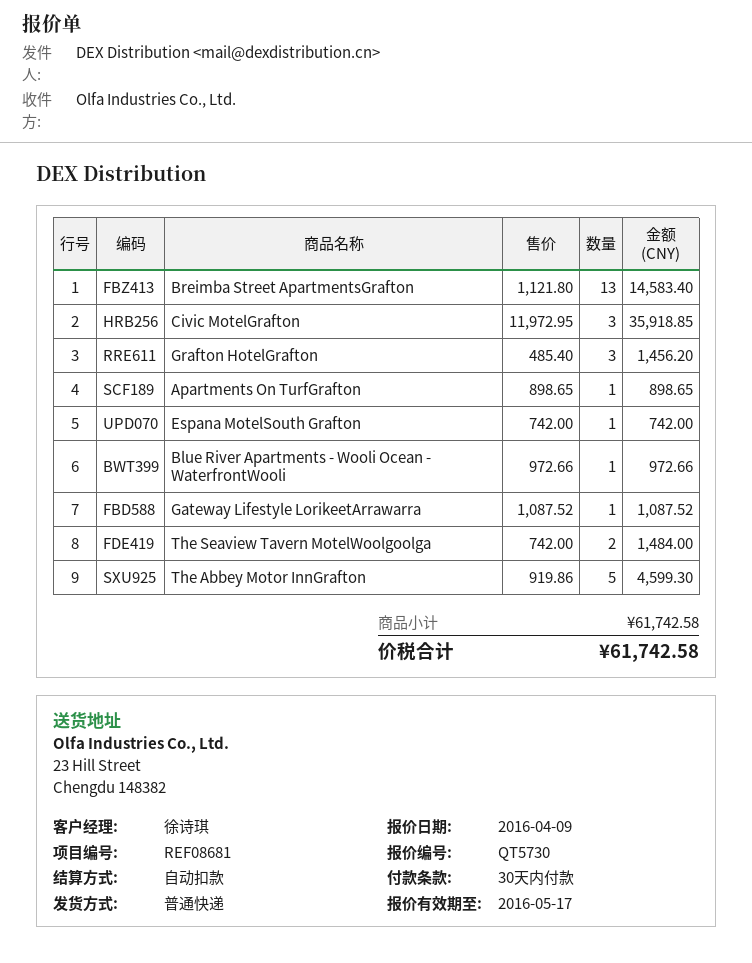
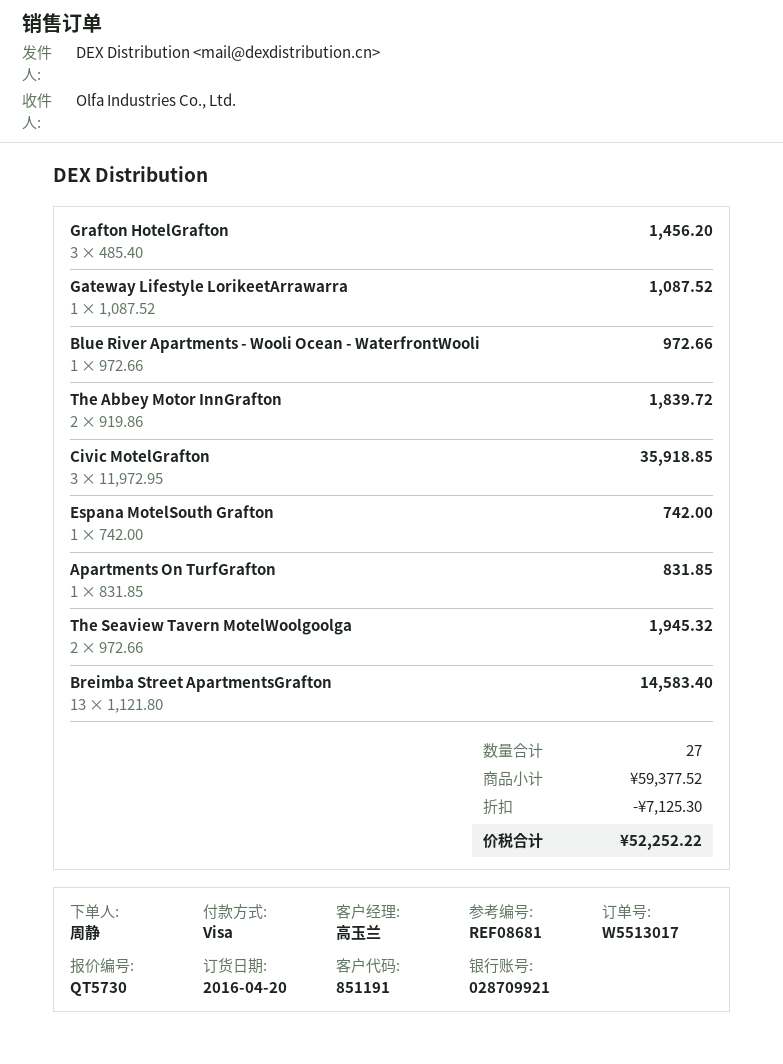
sales rep: 徐诗琪 -> 高玉兰
payment method: direct debit -> Visa
Apartments On TurfGrafton: 1 x 898.65 = 898.65 -> 1 x 831.85 = 831.85
The Seaview Tavern MotelWoolgoolga: 2 x 742.00 = 1484.00 -> 2 x 972.66 = 1945.32
The Abbey Motor InnGrafton: 5 x 919.86 = 4599.30 -> 2 x 919.86 = 1839.72
subtotal: 61742.58 -> 59377.52
discount: none -> 7125.30
total: 61742.58 -> 52252.22

